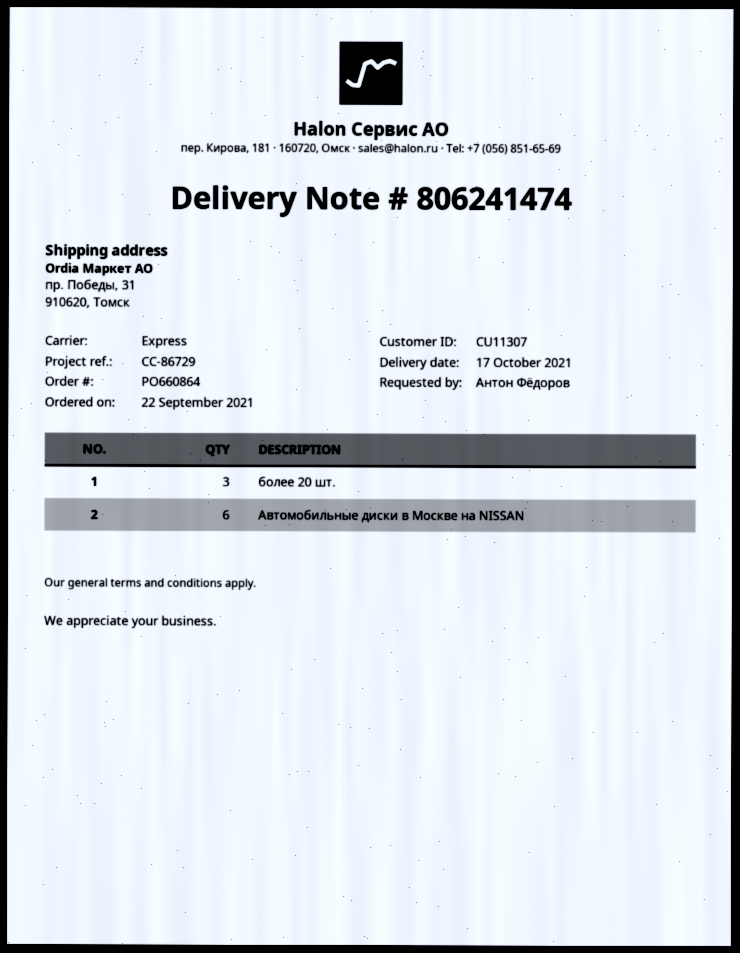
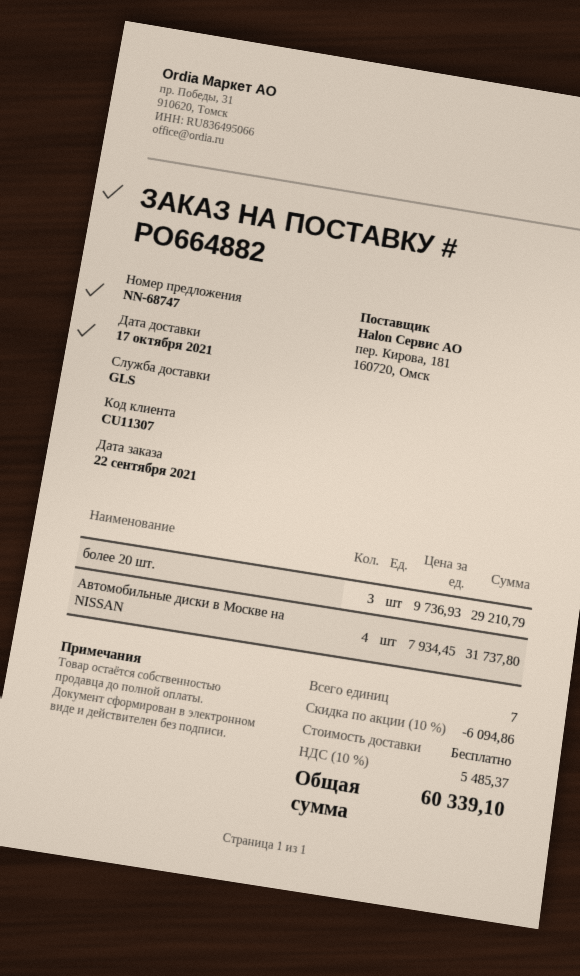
order number: PO660864 -> PO664882
shipping method: express -> GLS
Автомобильные диски в Москве на NISSAN: 6 -> 4

